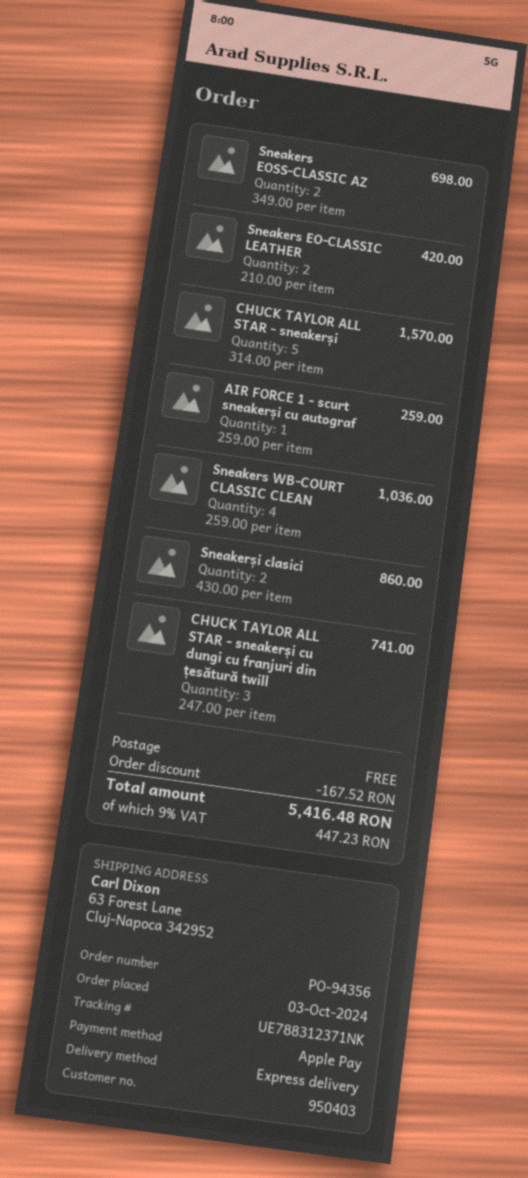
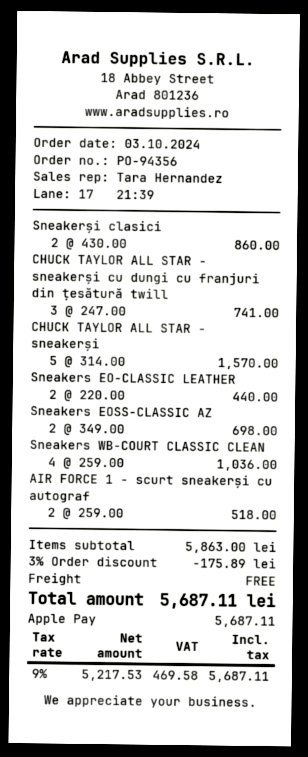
Sneakers EO-CLASSIC LEATHER: 2 x 210.00 = 420.00 -> 2 x 220.00 = 440.00
AIR FORCE 1 - scurt sneakerși cu autograf: 1 x 259.00 = 259.00 -> 2 x 259.00 = 518.00
discount: 167.52 -> 175.89
tax: 9% = 447.23 -> 9% = 469.58
total: 5416.48 -> 5687.11

